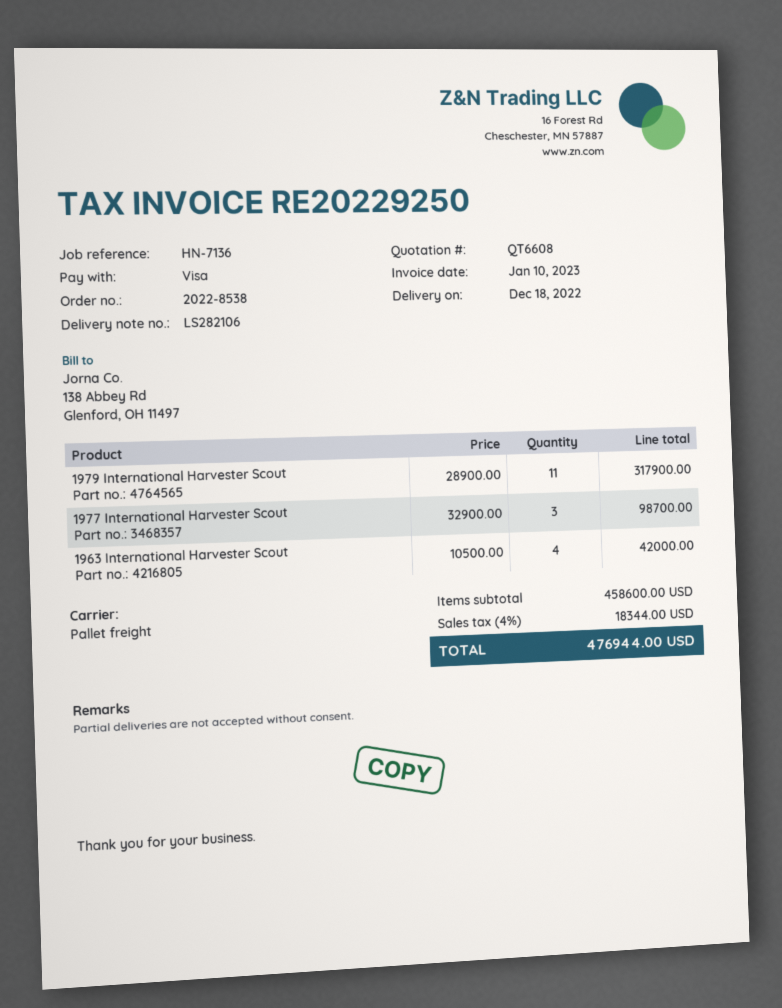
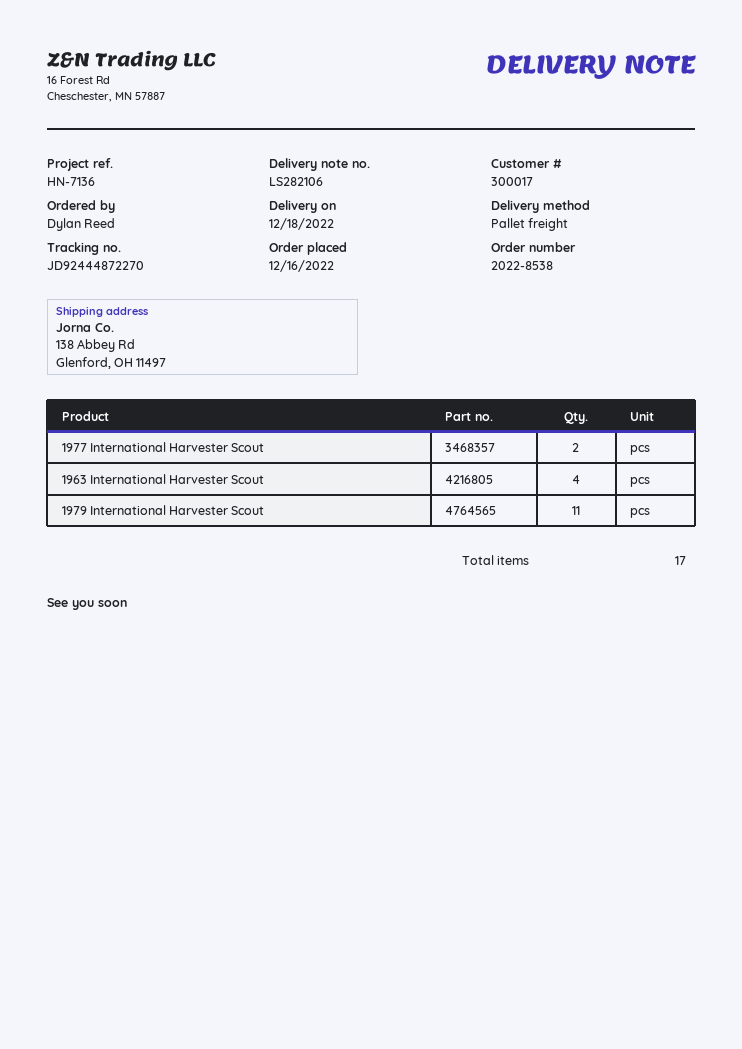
1977 International Harvester Scout: 3 -> 2

